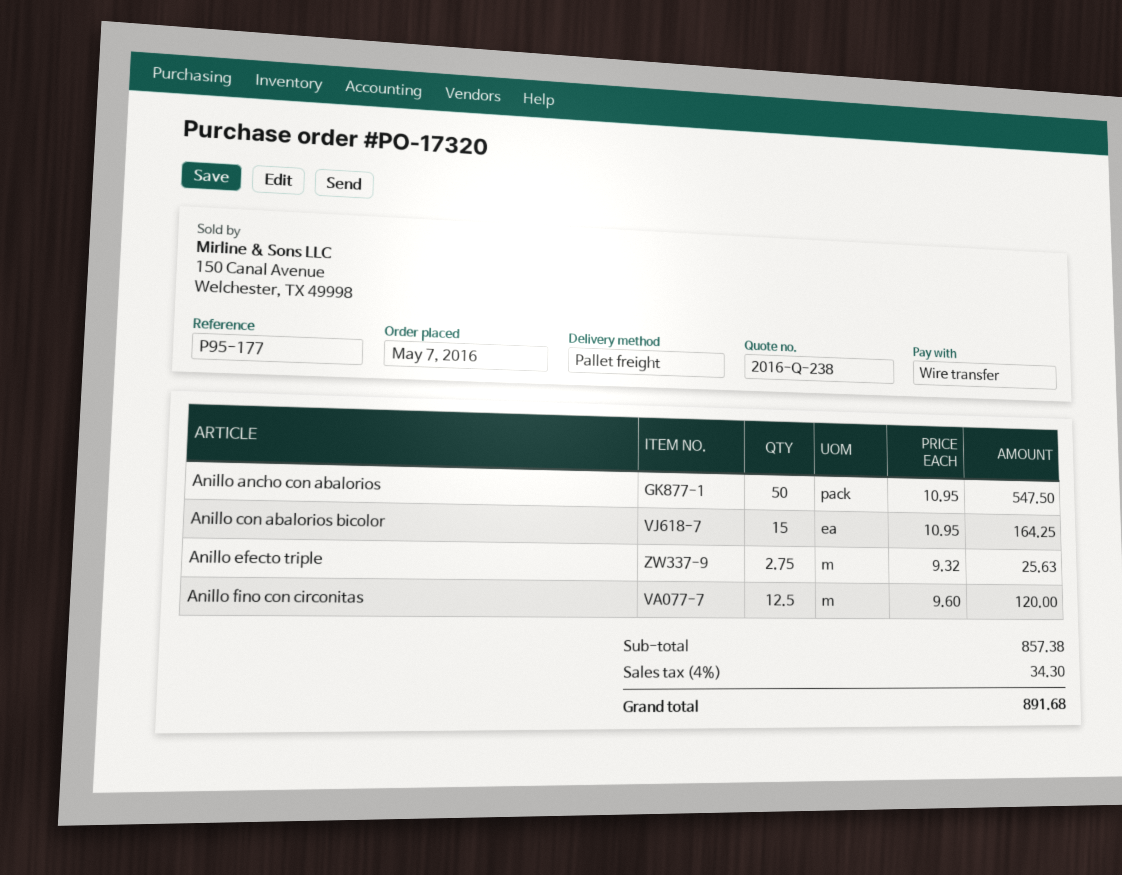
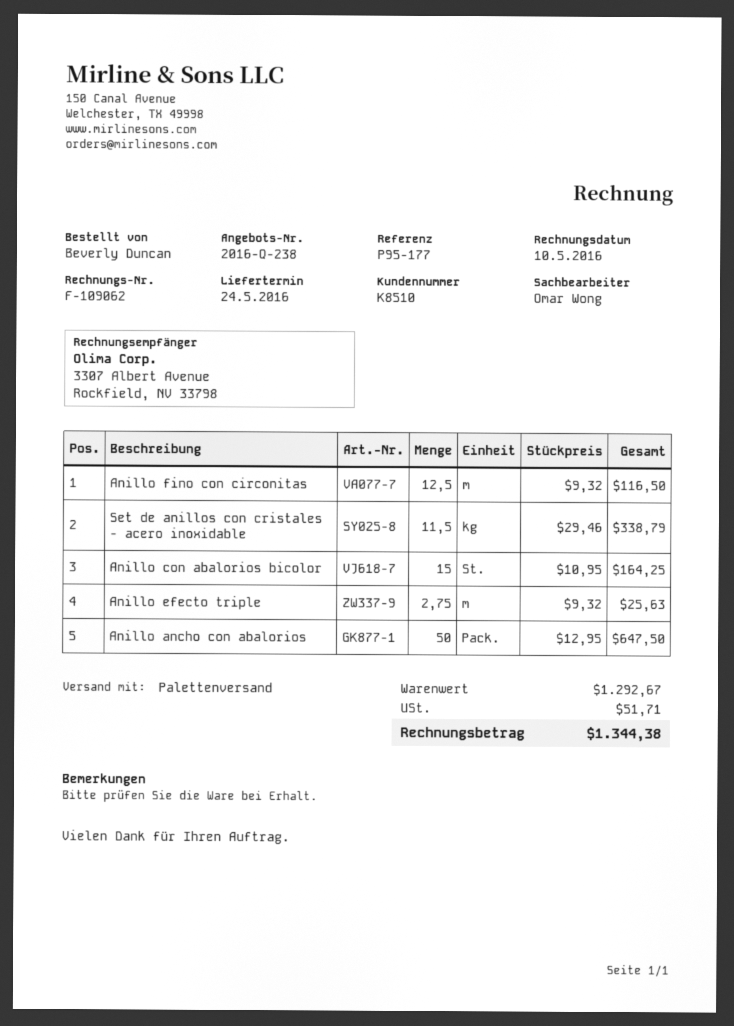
Anillo ancho con abalorios: 50 x 10.95 = 547.50 -> 50 x 12.95 = 647.50
Anillo fino con circonitas: 12.5 x 9.60 = 120.00 -> 12.5 x 9.32 = 116.50
Set de anillos con cristales - acero inoxidable: none -> 11.5 x 29.46 = 338.79
subtotal: 857.38 -> 1292.67
tax: 34.30 -> 51.71
total: 891.68 -> 1344.38

